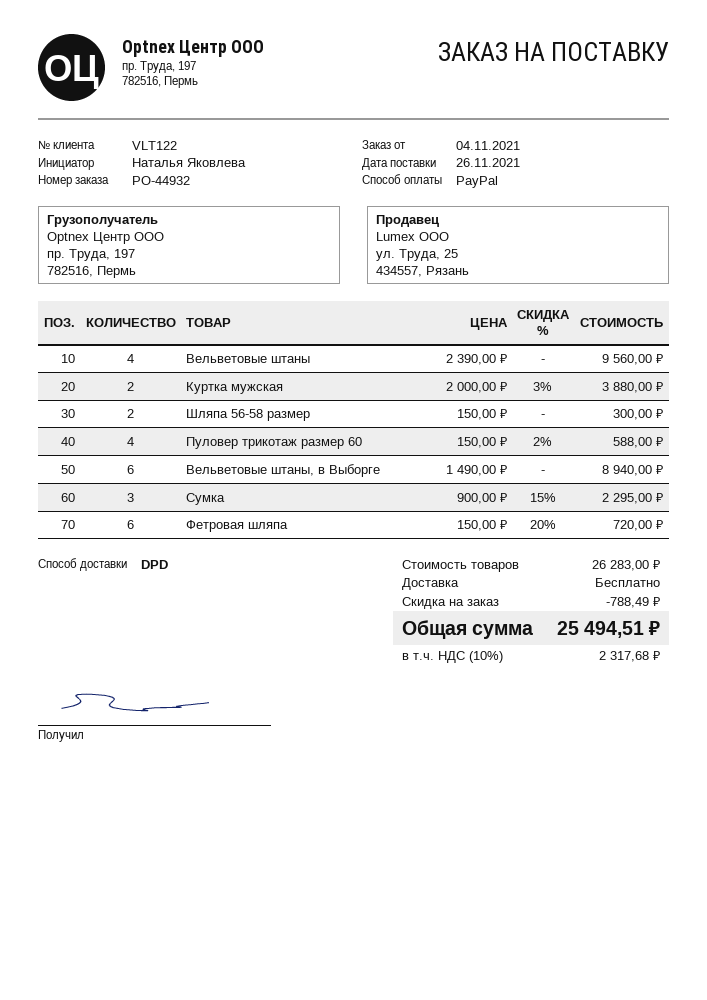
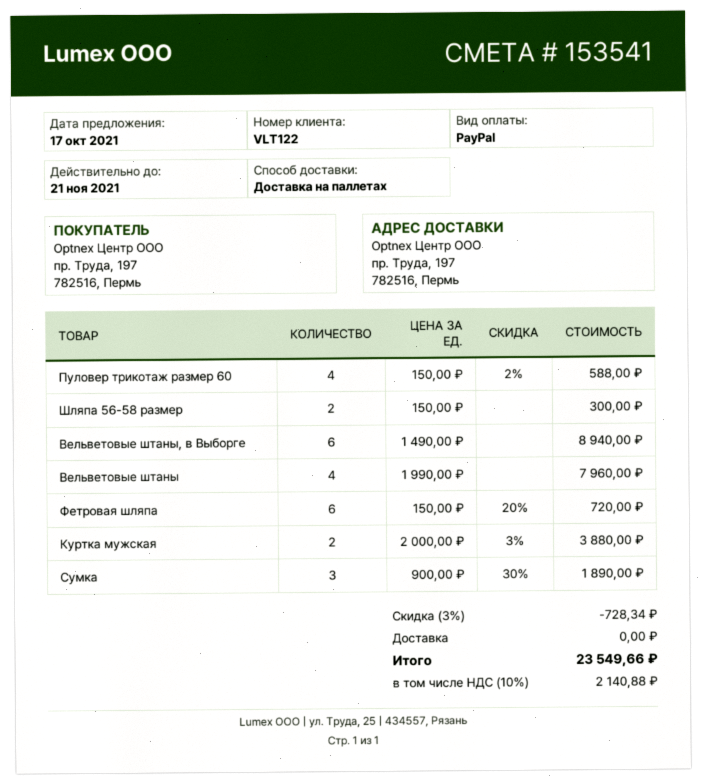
shipping method: DPD -> pallet freight
Вельветовые штаны: 4 x 2390.00 = 9560.00 -> 4 x 1990.00 = 7960.00
Сумка: 3 x 900.00 - 15% = 2295.00 -> 3 x 900.00 - 30% = 1890.00
discount: 788.49 -> 728.34
tax: 10% = 2317.68 -> 10% = 2140.88
total: 25494.51 -> 23549.66

